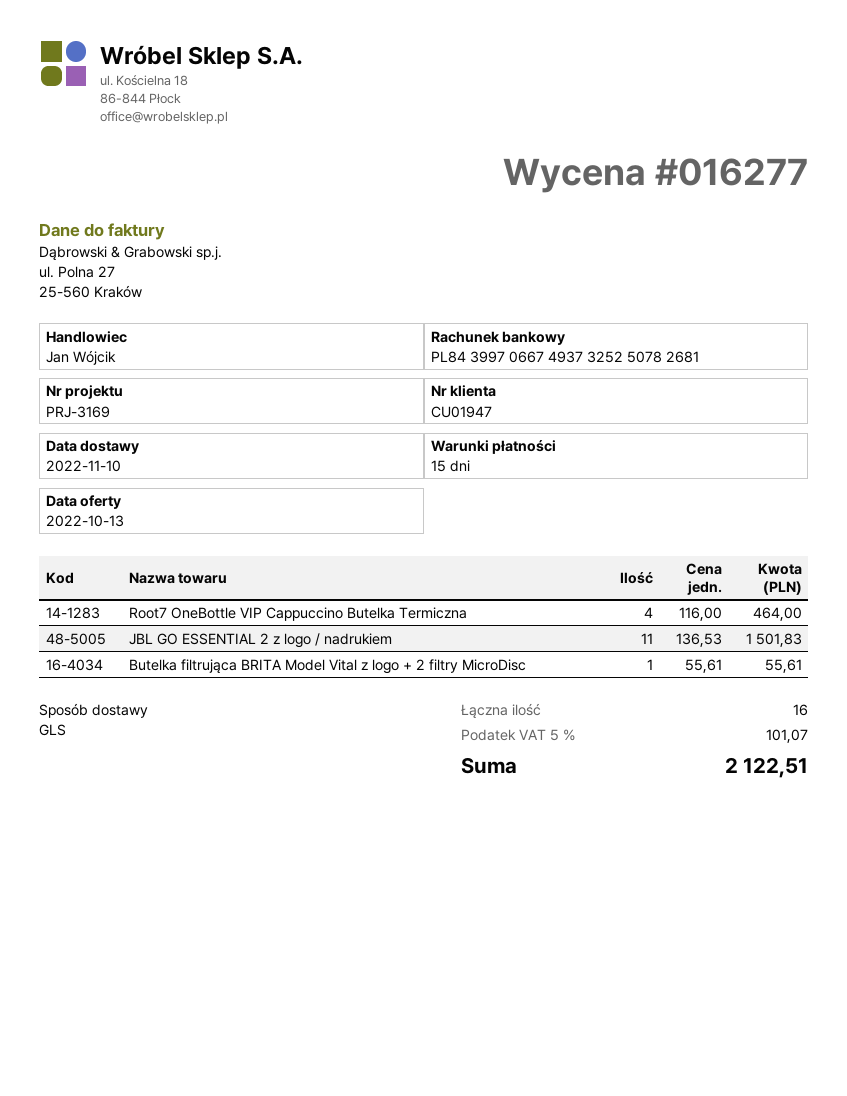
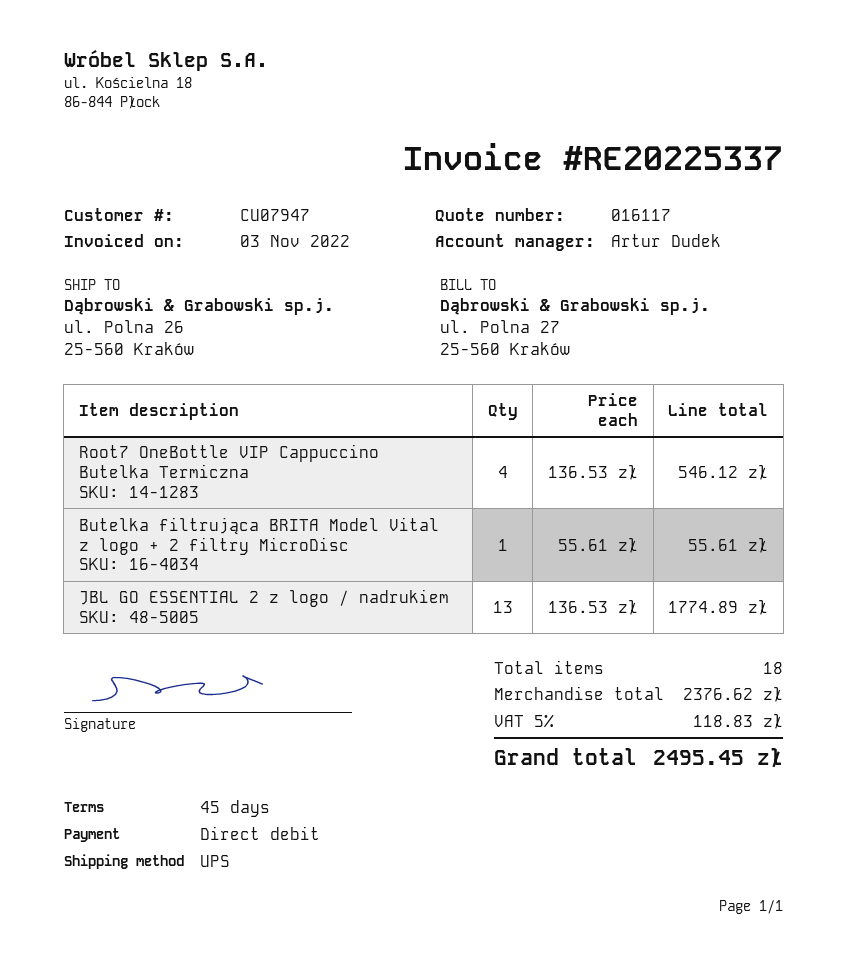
quote number: 016277 -> 016117
payment terms: 15 days -> 45 days
customer number: CU01947 -> CU07947
sales rep: Jan Wójcik -> Artur Dudek
shipping method: GLS -> UPS
Root7 OneBottle VIP Cappuccino Butelka Termiczna: 4 x 116.00 = 464.00 -> 4 x 136.53 = 546.12
JBL GO ESSENTIAL 2 z logo / nadrukiem: 11 x 136.53 = 1501.83 -> 13 x 136.53 = 1774.89
total quantity: 16 -> 18
tax: 5% = 101.07 -> 5% = 118.83
total: 2122.51 -> 2495.45

